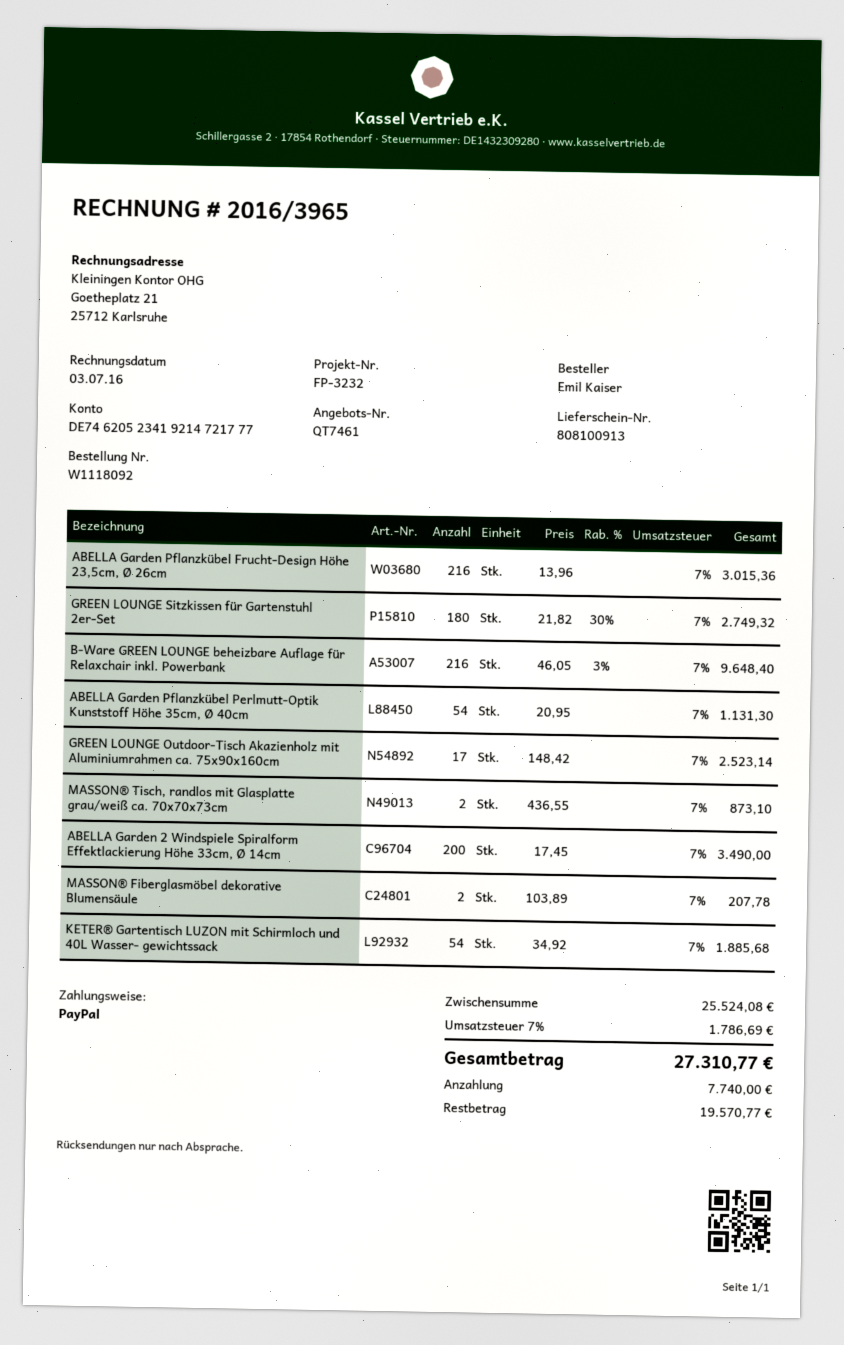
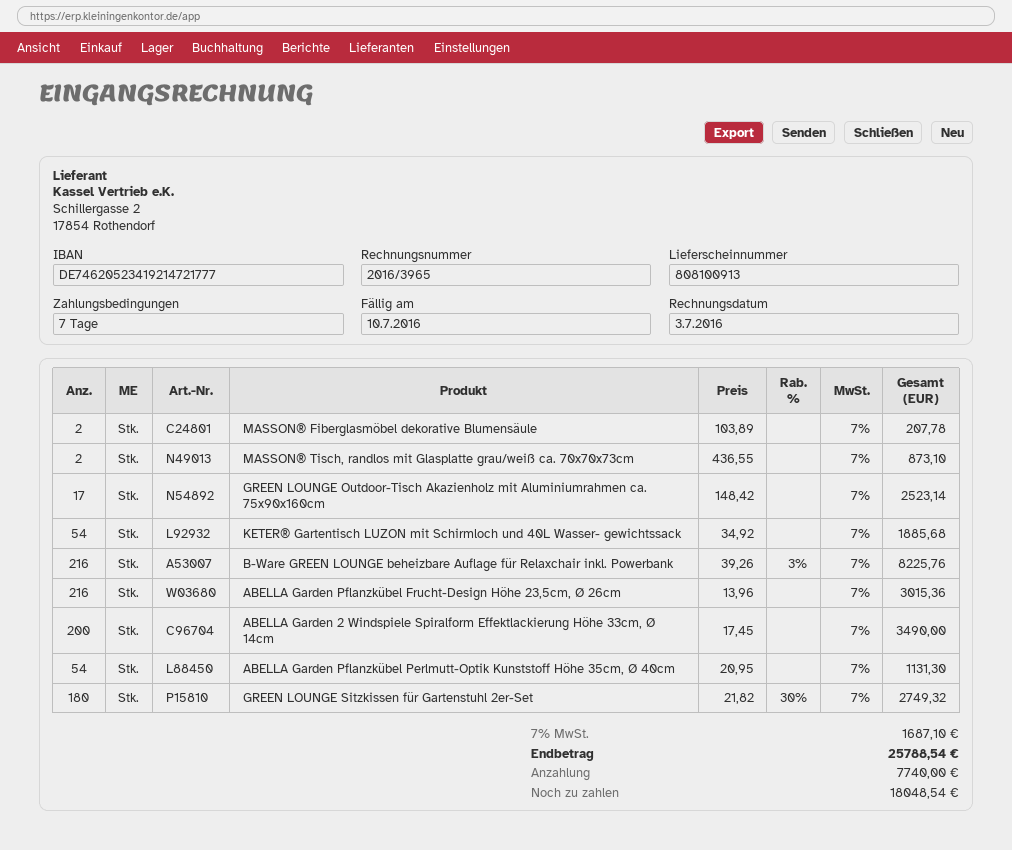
B-Ware GREEN LOUNGE beheizbare Auflage für Relaxchair inkl. Powerbank: 216 x 46.05 - 3% = 9648.40 -> 216 x 39.26 - 3% = 8225.76
tax: 7% = 1786.69 -> 7% = 1687.10
total: 27310.77 -> 25788.54
balance: 19570.77 -> 18048.54

